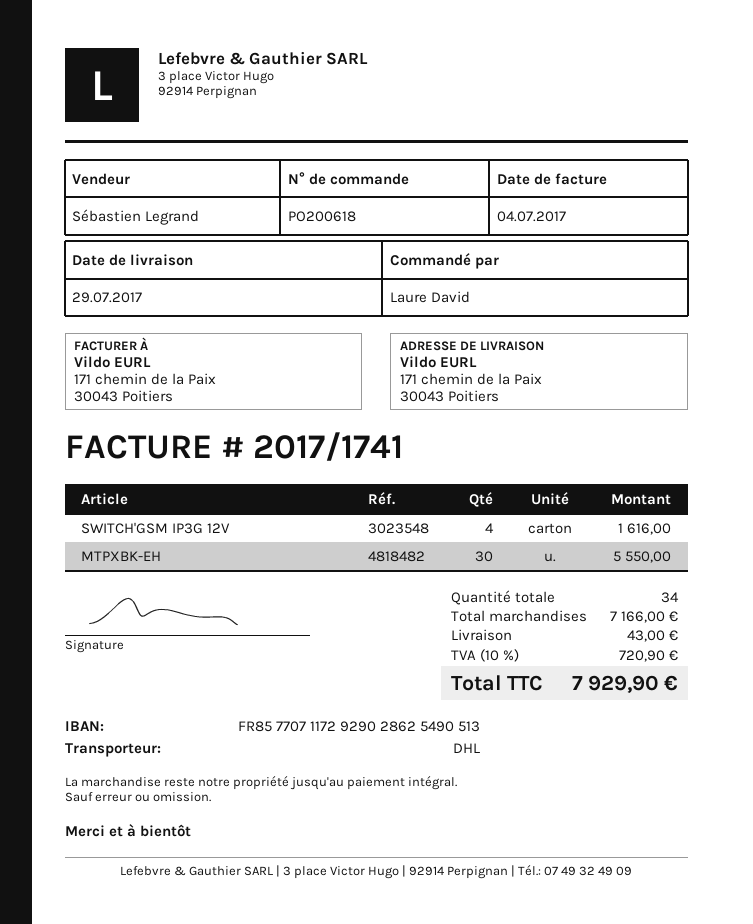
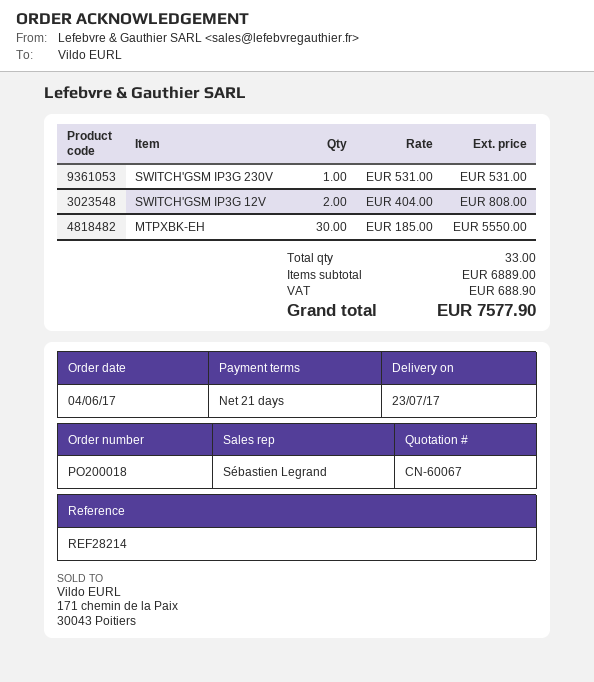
order number: PO200618 -> PO200018
delivery date: 2017-07-29 -> 2017-07-23
SWITCH'GSM IP3G 12V: 4 for 1616.00 -> 2 for 808.00
SWITCH'GSM IP3G 230V: none -> 1 for 531.00
total quantity: 34 -> 33
subtotal: 7166.00 -> 6889.00
shipping: 43.00 -> none
tax: 720.90 -> 688.90
total: 7929.90 -> 7577.90

